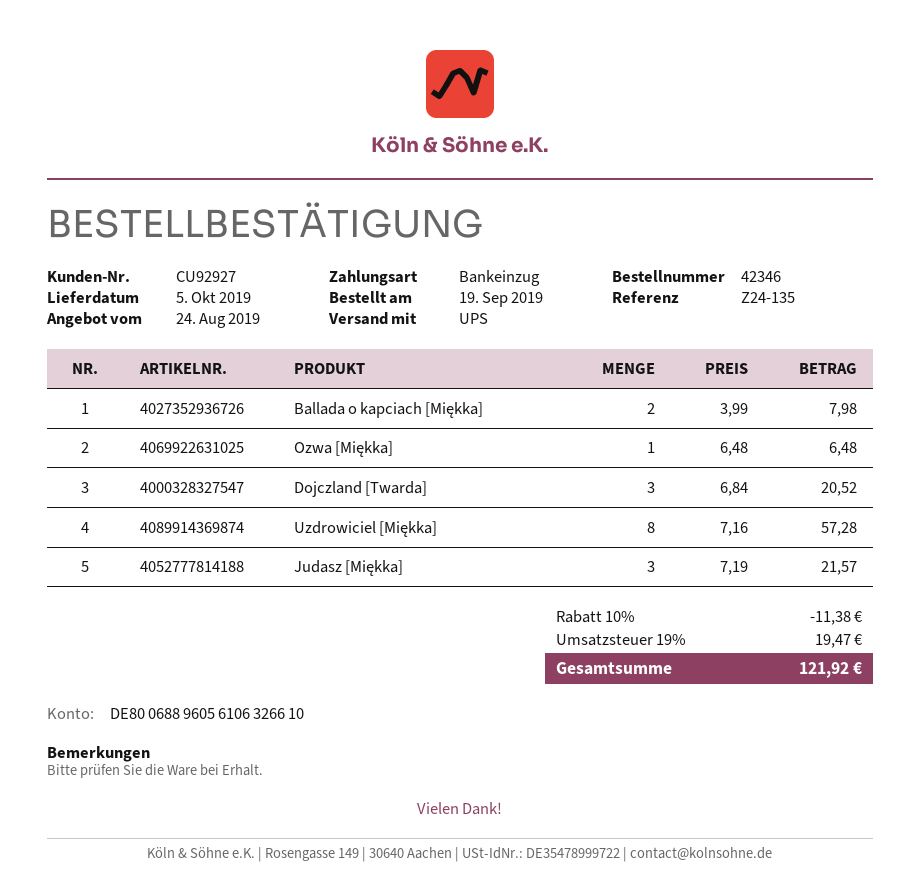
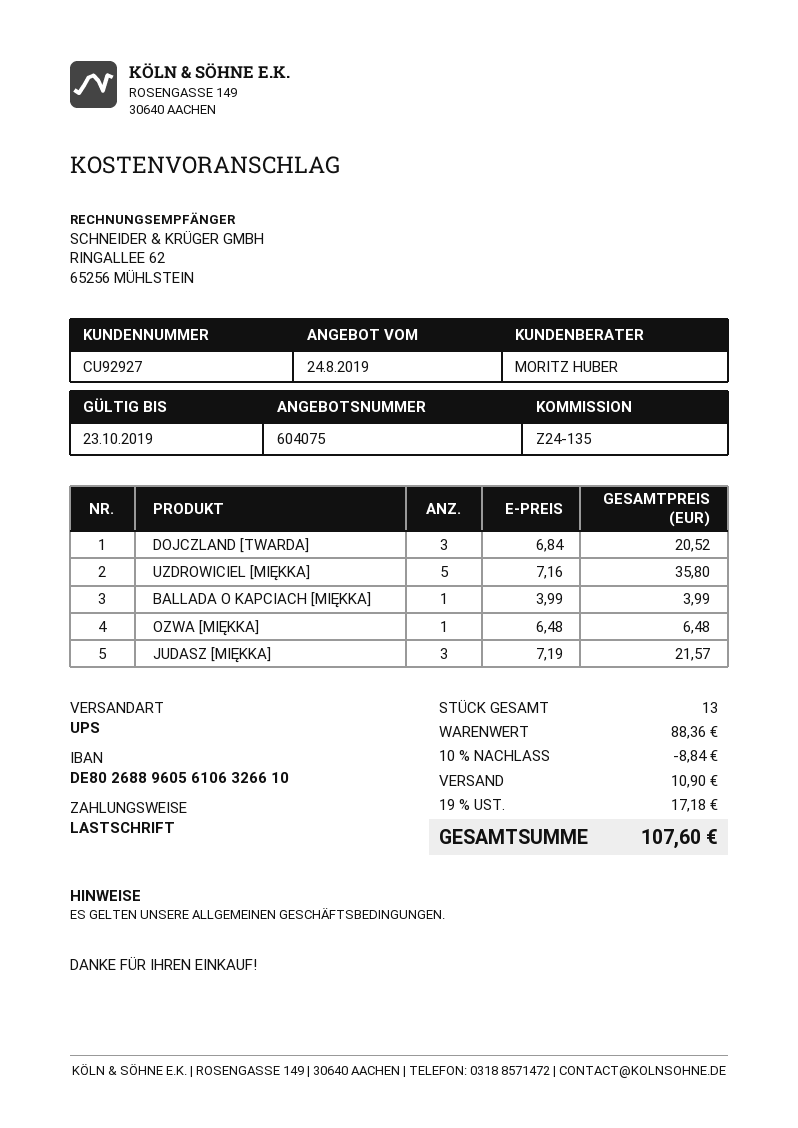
bank account: DE80068896056106326610 -> DE80268896056106326610
Ballada o kapciach [Miękka]: 2 x 3.99 = 7.98 -> 1 x 3.99 = 3.99
Uzdrowiciel [Miękka]: 8 x 7.16 = 57.28 -> 5 x 7.16 = 35.80
discount: 10% = 11.38 -> 10% = 8.84
shipping: none -> 10.90
tax: 19% = 19.47 -> 19% = 17.18
total: 121.92 -> 107.60

